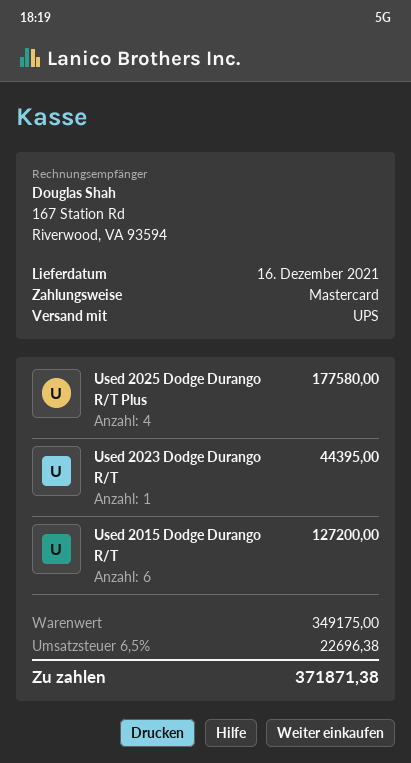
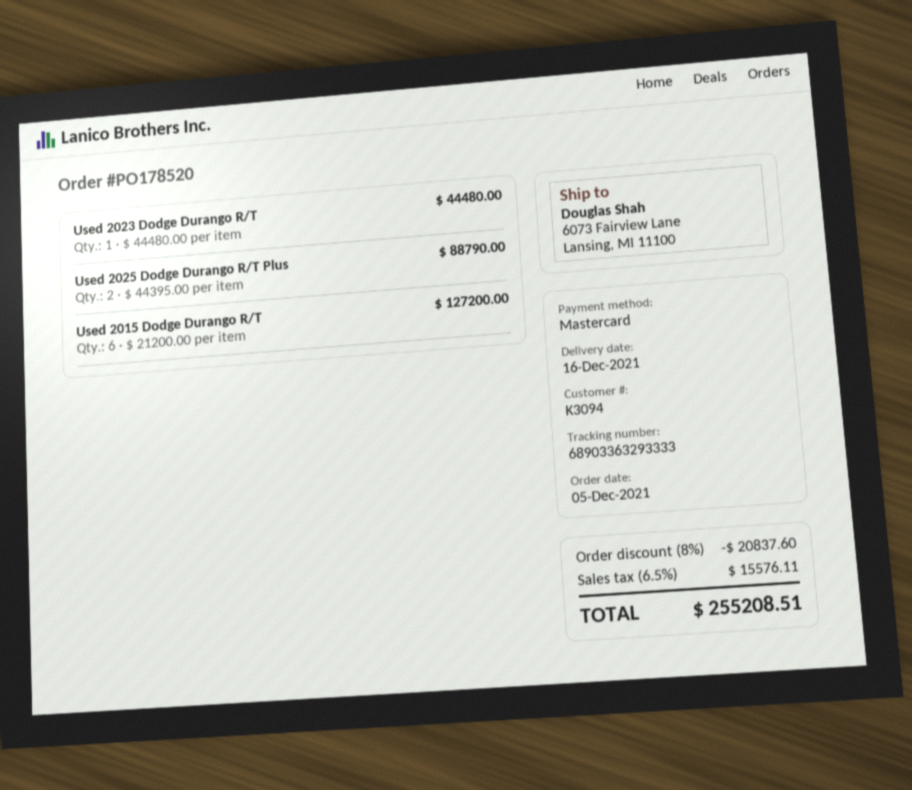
Used 2025 Dodge Durango R/T Plus: 4 for 177580.00 -> 2 for 88790.00
Used 2023 Dodge Durango R/T: 1 for 44395.00 -> 1 for 44480.00
discount: none -> 8% = 20837.60
tax: 6.5% = 22696.38 -> 6.5% = 15576.11
total: 371871.38 -> 255208.51

